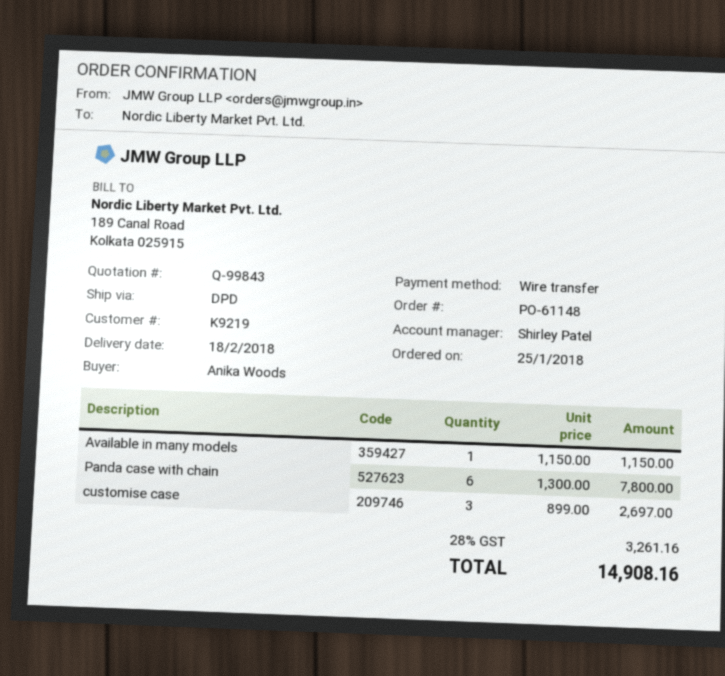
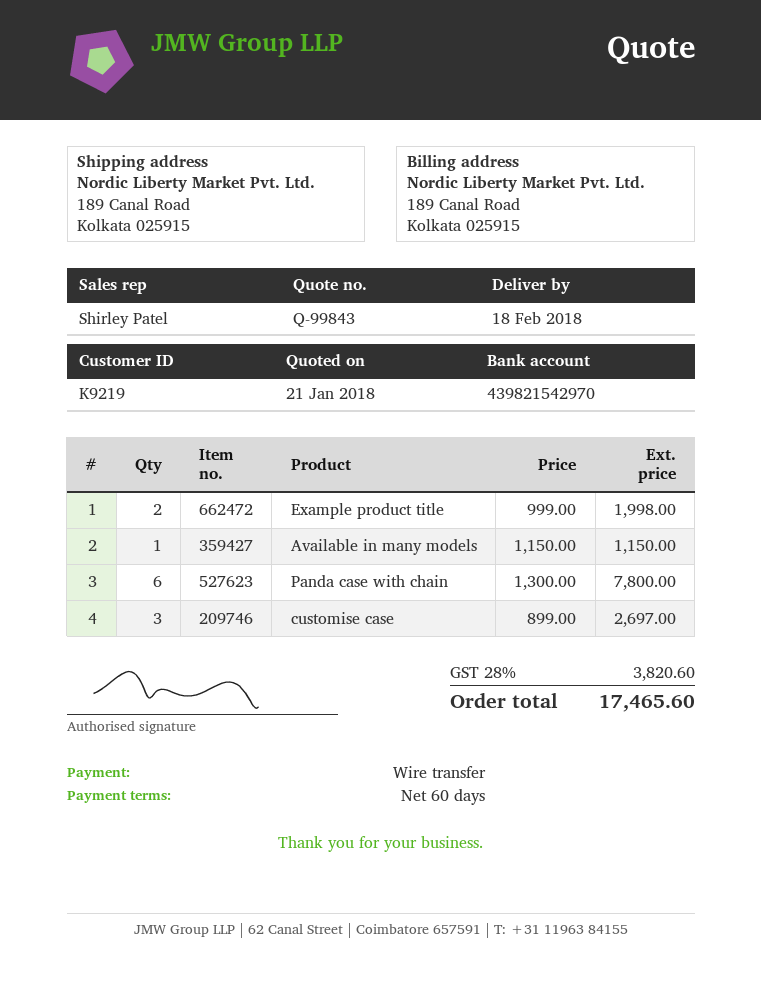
Example product title: none -> 2 x 999.00 = 1998.00
tax: 28% = 3261.16 -> 28% = 3820.60
total: 14908.16 -> 17465.60

